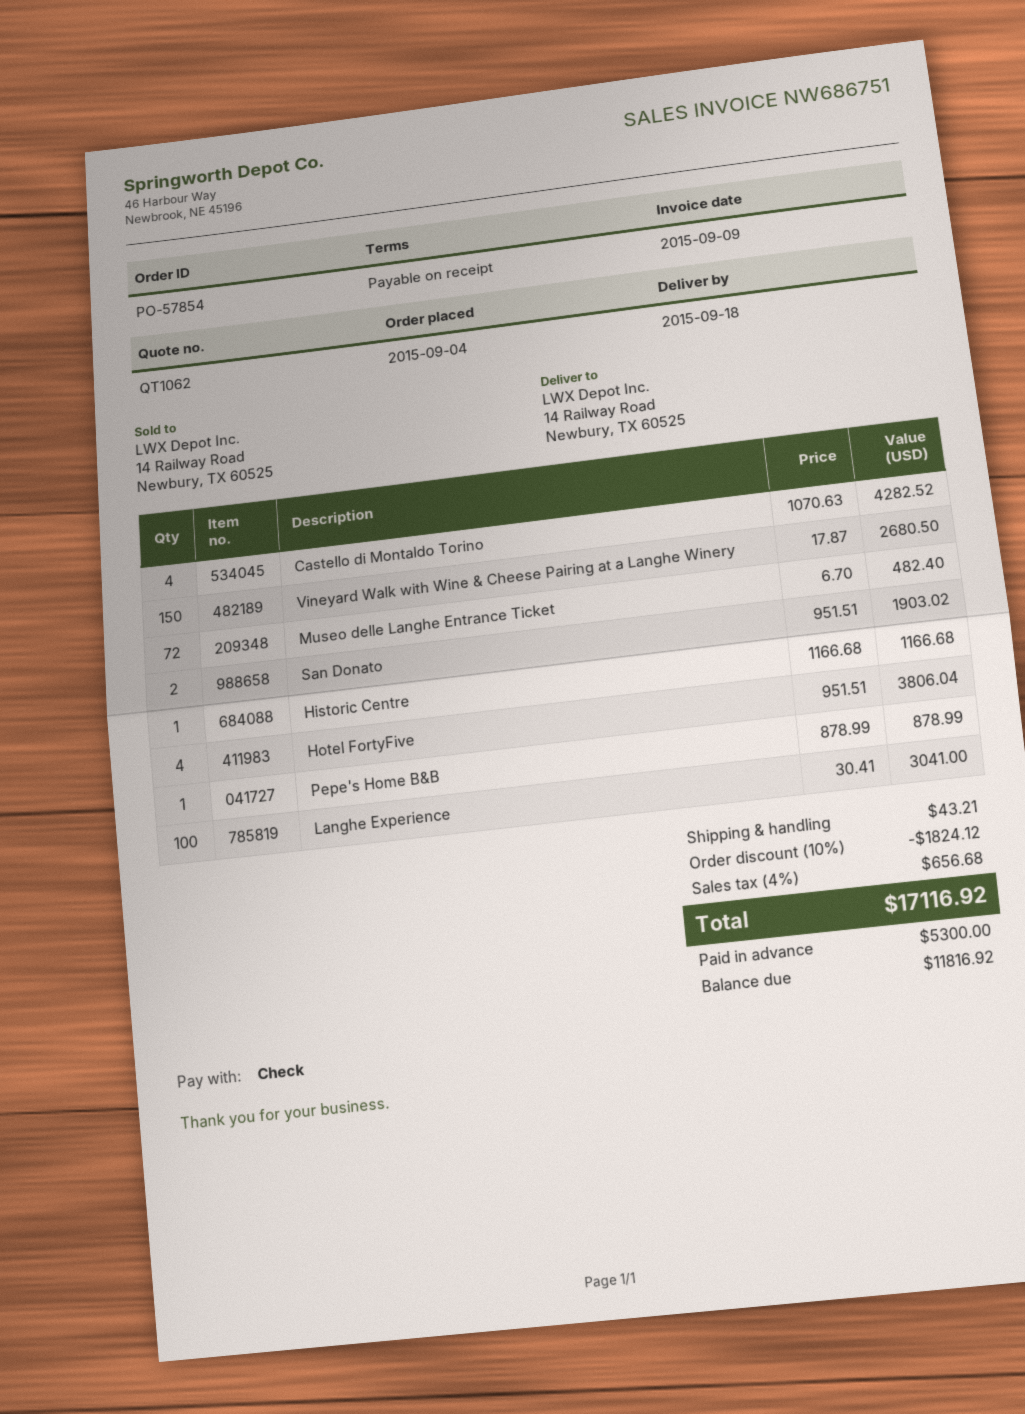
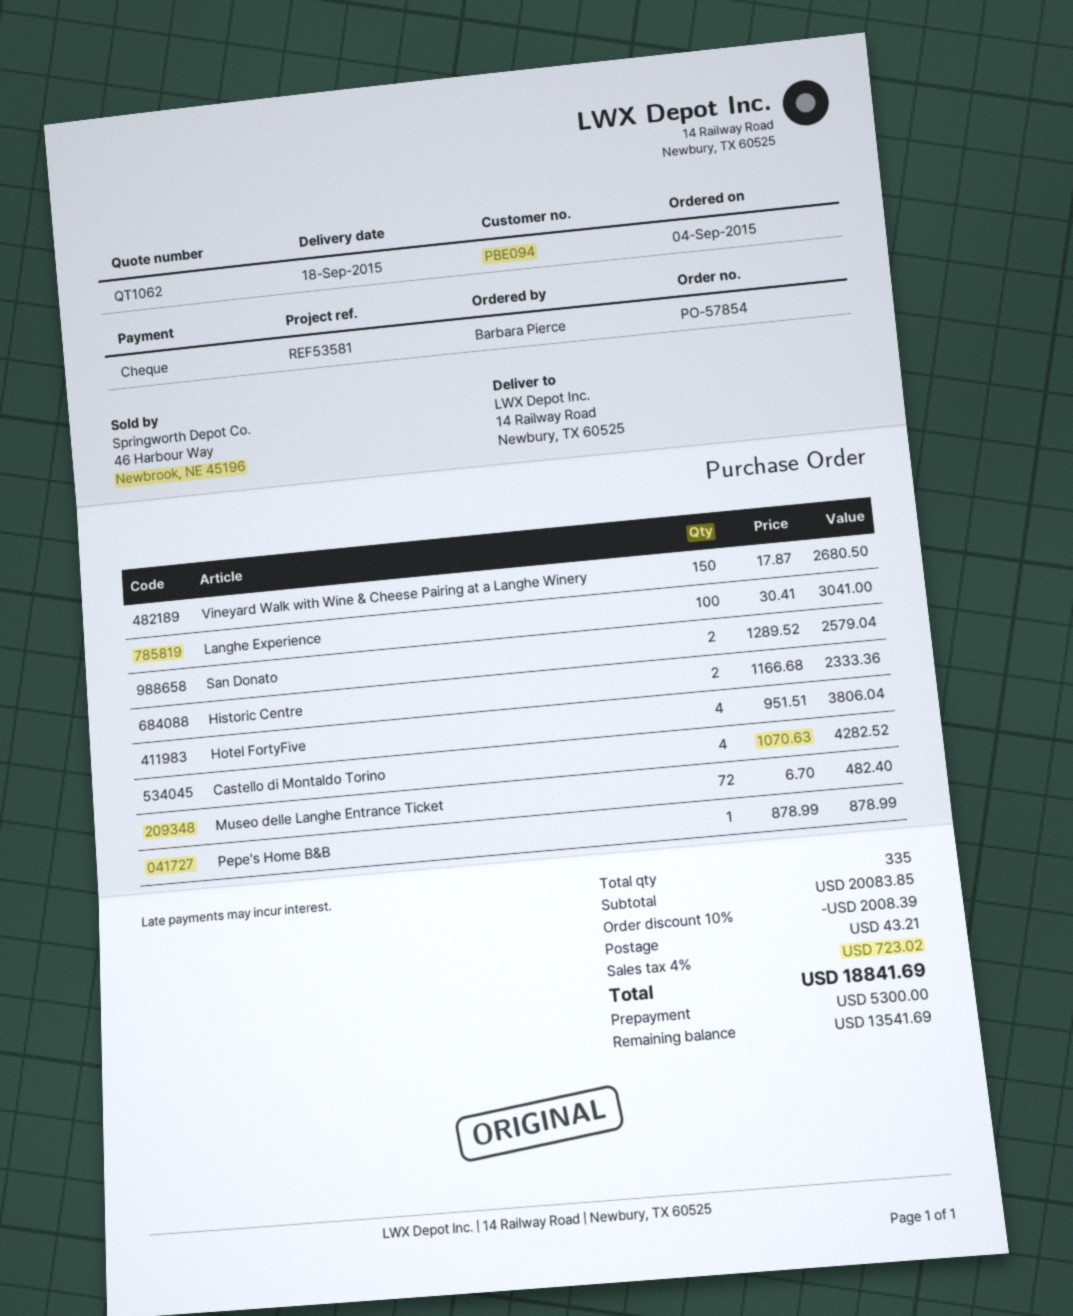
San Donato: 2 x 951.51 = 1903.02 -> 2 x 1289.52 = 2579.04
Historic Centre: 1 x 1166.68 = 1166.68 -> 2 x 1166.68 = 2333.36
discount: 10% = 1824.12 -> 10% = 2008.39
tax: 4% = 656.68 -> 4% = 723.02
total: 17116.92 -> 18841.69
balance: 11816.92 -> 13541.69

